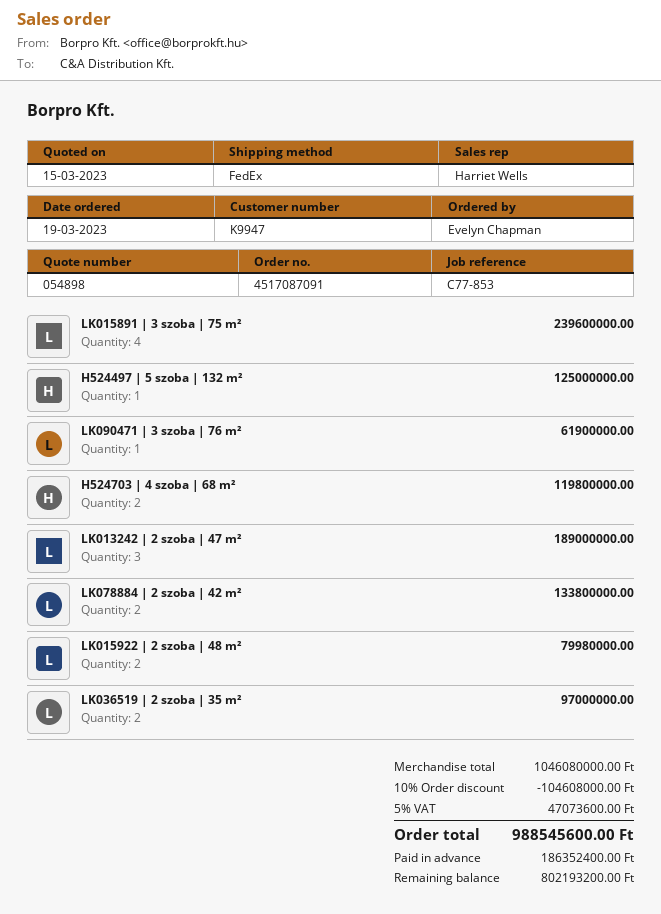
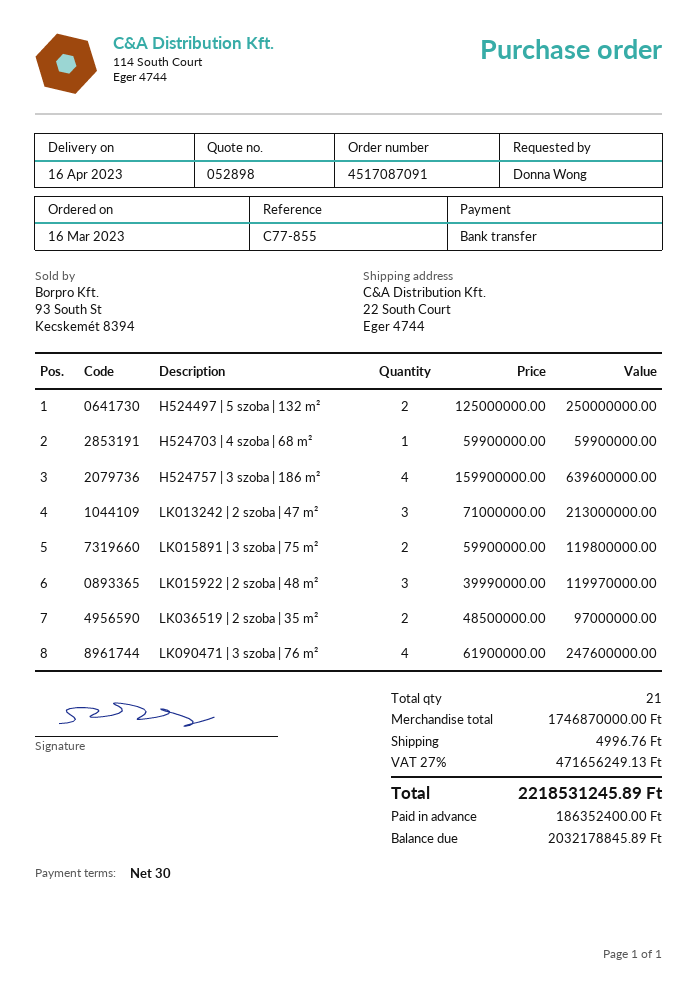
quote number: 054898 -> 052898
order date: 2023-03-19 -> 2023-03-16
reference: C77-853 -> C77-855
ordered by: Evelyn Chapman -> Donna Wong
LK015891 | 3 szoba | 75 m²: 4 for 239600000.00 -> 2 for 119800000.00
H524497 | 5 szoba | 132 m²: 1 for 125000000.00 -> 2 for 250000000.00
LK090471 | 3 szoba | 76 m²: 1 for 61900000.00 -> 4 for 247600000.00
H524703 | 4 szoba | 68 m²: 2 for 119800000.00 -> 1 for 59900000.00
LK013242 | 2 szoba | 47 m²: 3 for 189000000.00 -> 3 for 213000000.00
LK078884 | 2 szoba | 42 m²: 2 for 133800000.00 -> none
LK015922 | 2 szoba | 48 m²: 2 for 79980000.00 -> 3 for 119970000.00
H524757 | 3 szoba | 186 m²: none -> 4 for 639600000.00
subtotal: 1046080000.00 -> 1746870000.00
discount: 10% = 104608000.00 -> none
shipping: none -> 4996.76
tax: 5% = 47073600.00 -> 27% = 471656249.13
total: 988545600.00 -> 2218531245.89
balance: 802193200.00 -> 2032178845.89

